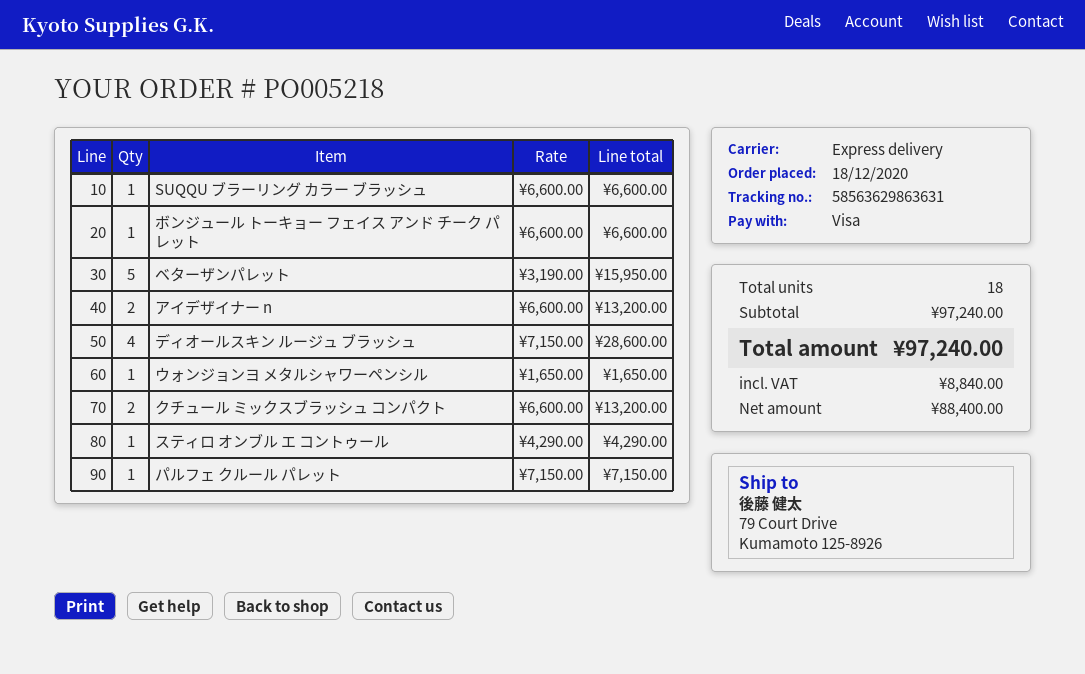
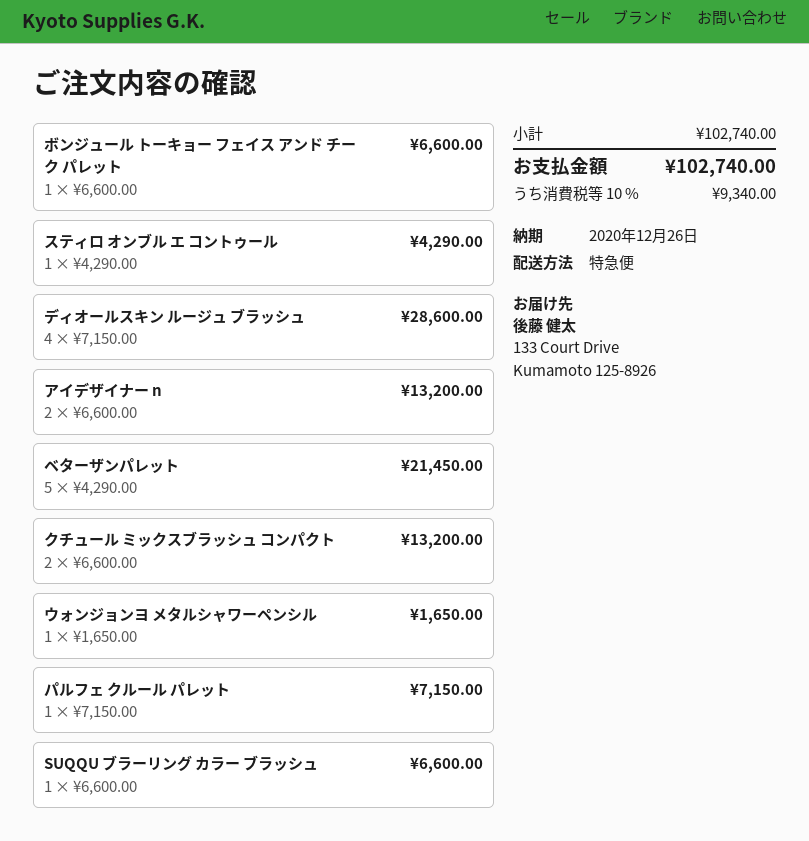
ship to: 79 Court Drive, Kumamoto 125-8926 -> 133 Court Drive, Kumamoto 125-8926
ベターザンパレット: 5 x 3190.00 = 15950.00 -> 5 x 4290.00 = 21450.00
subtotal: 97240.00 -> 102740.00
tax: 8840.00 -> 9340.00
total: 97240.00 -> 102740.00

